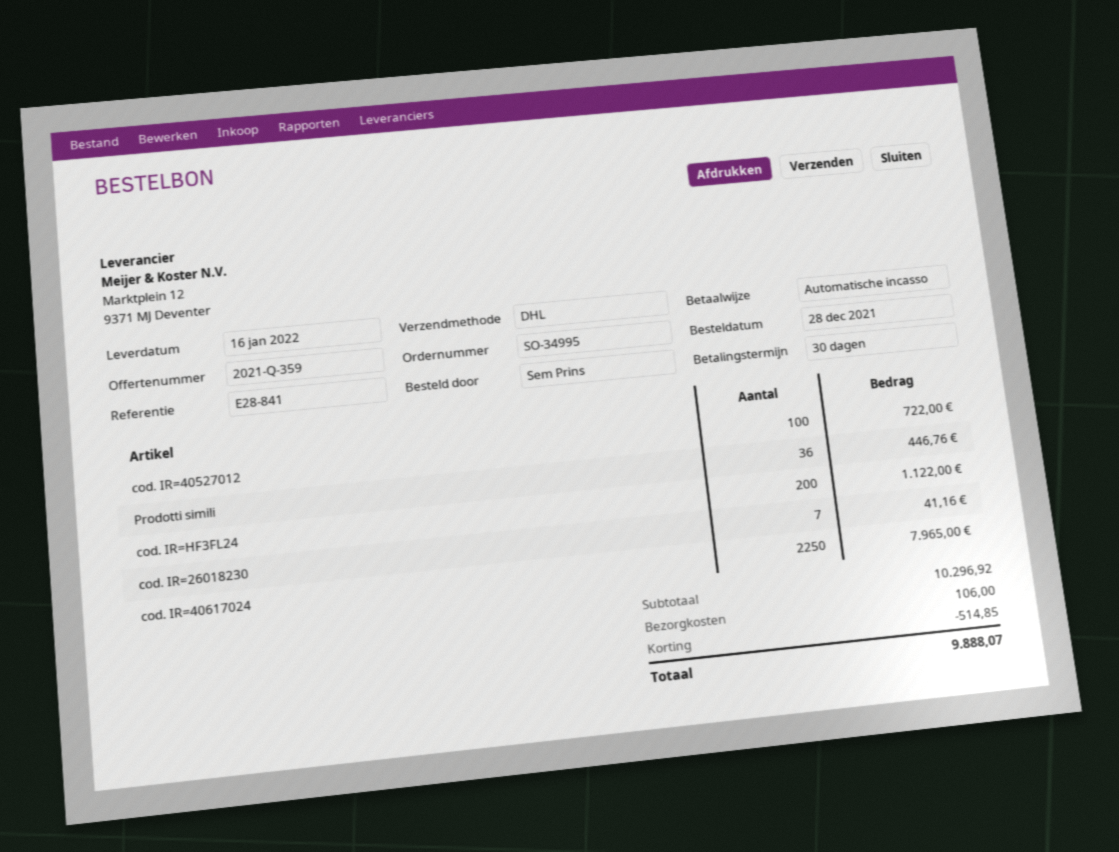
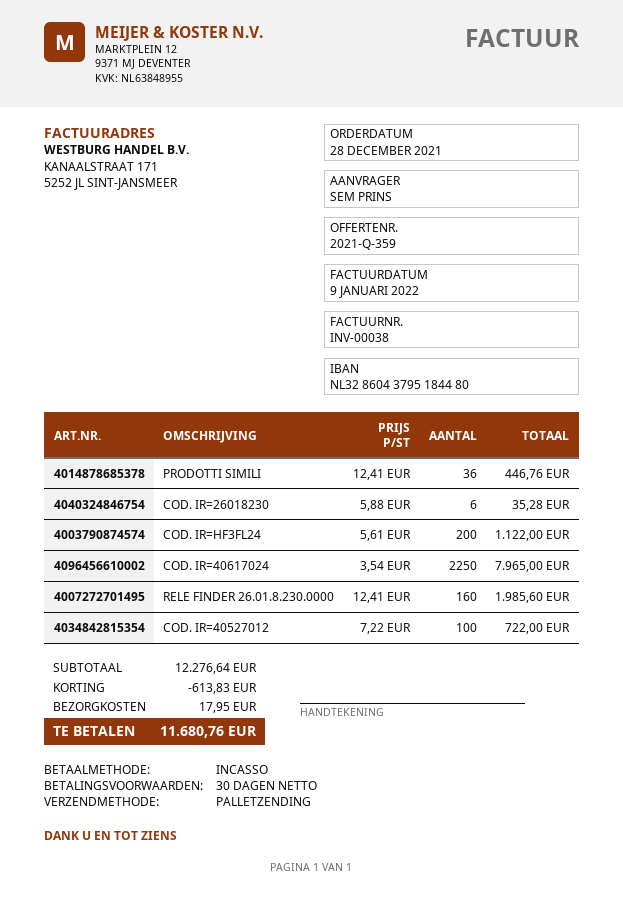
shipping method: DHL -> pallet freight
cod. IR=26018230: 7 for 41.16 -> 6 for 35.28
RELE FINDER 26.01.8.230.0000: none -> 160 for 1985.60
subtotal: 10296.92 -> 12276.64
discount: 514.85 -> 613.83
shipping: 106.00 -> 17.95
total: 9888.07 -> 11680.76

